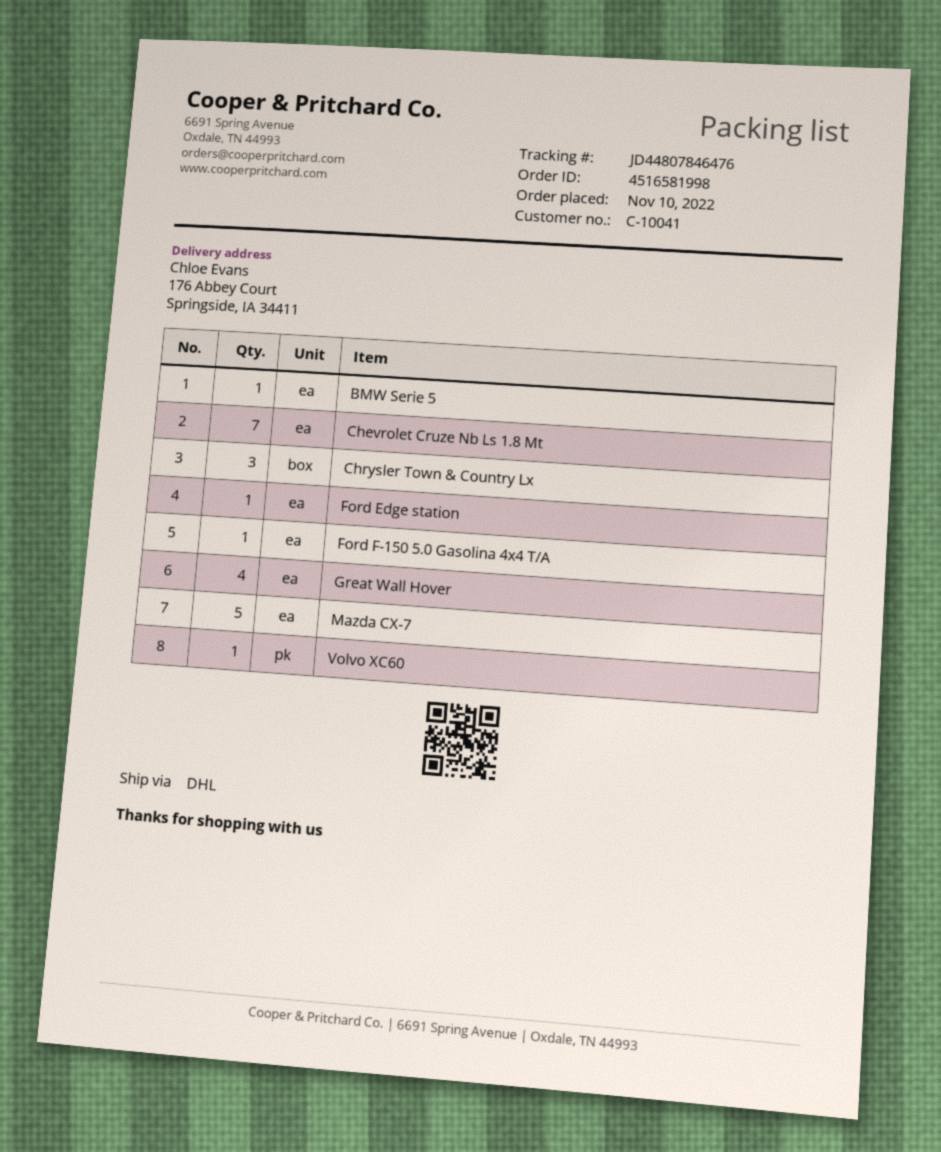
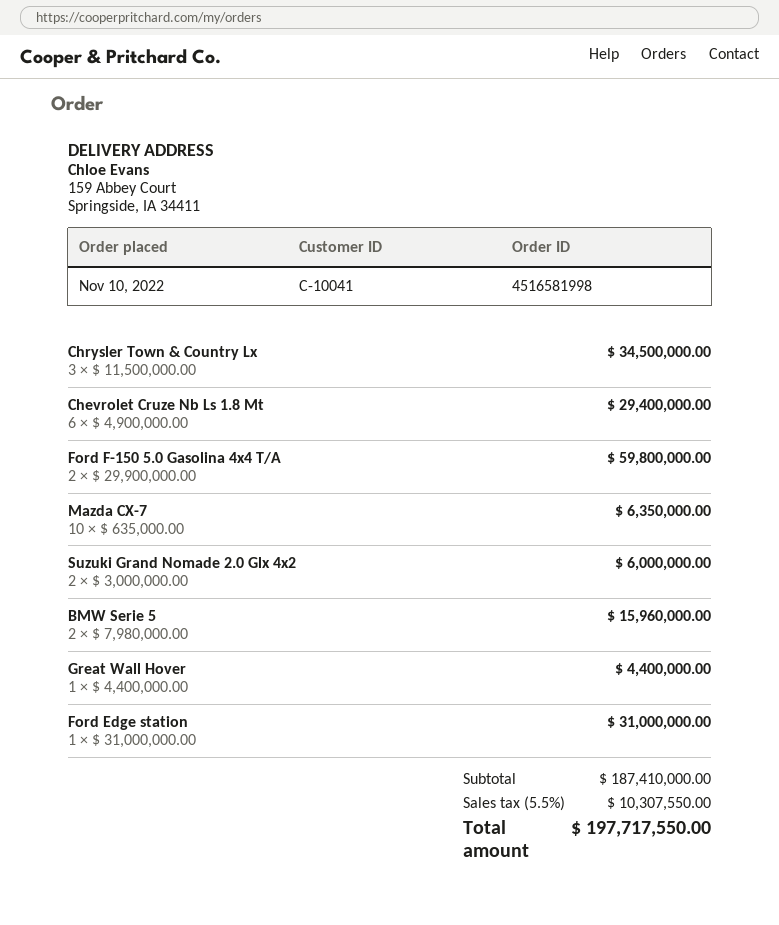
ship to: 176 Abbey Court, Springside, IA 34411 -> 159 Abbey Court, Springside, IA 34411
BMW Serie 5: 1 -> 2
Chevrolet Cruze Nb Ls 1.8 Mt: 7 -> 6
Ford F-150 5.0 Gasolina 4x4 T/A: 1 -> 2
Great Wall Hover: 4 -> 1
Mazda CX-7: 5 -> 10
Volvo XC60: 1 -> none
Suzuki Grand Nomade 2.0 Glx 4x2: none -> 2

